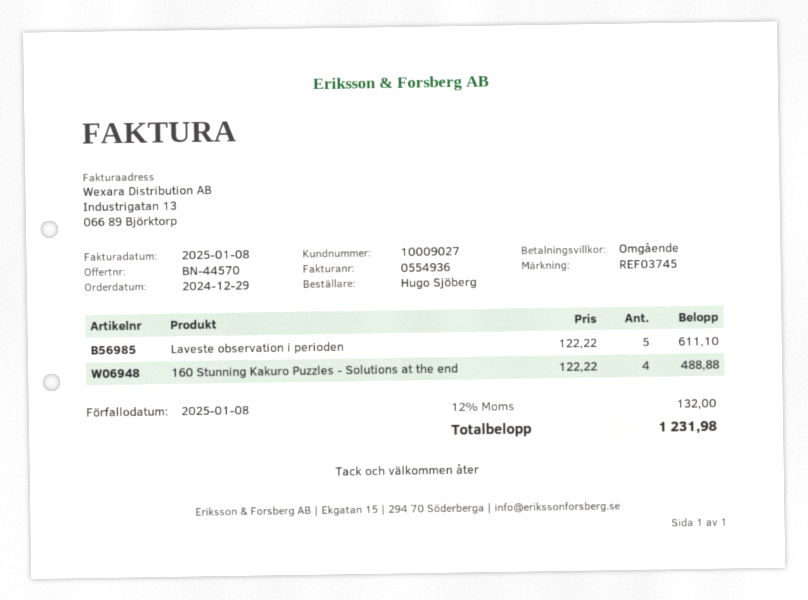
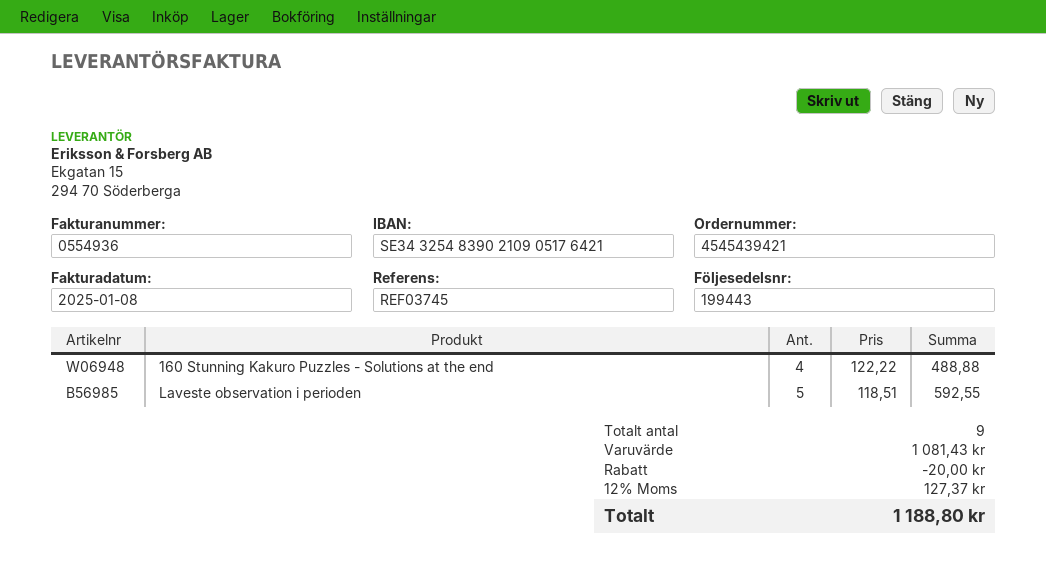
Laveste observation i perioden: 5 x 122.22 = 611.10 -> 5 x 118.51 = 592.55
discount: none -> 20.00
tax: 12% = 132.00 -> 12% = 127.37
total: 1231.98 -> 1188.80

